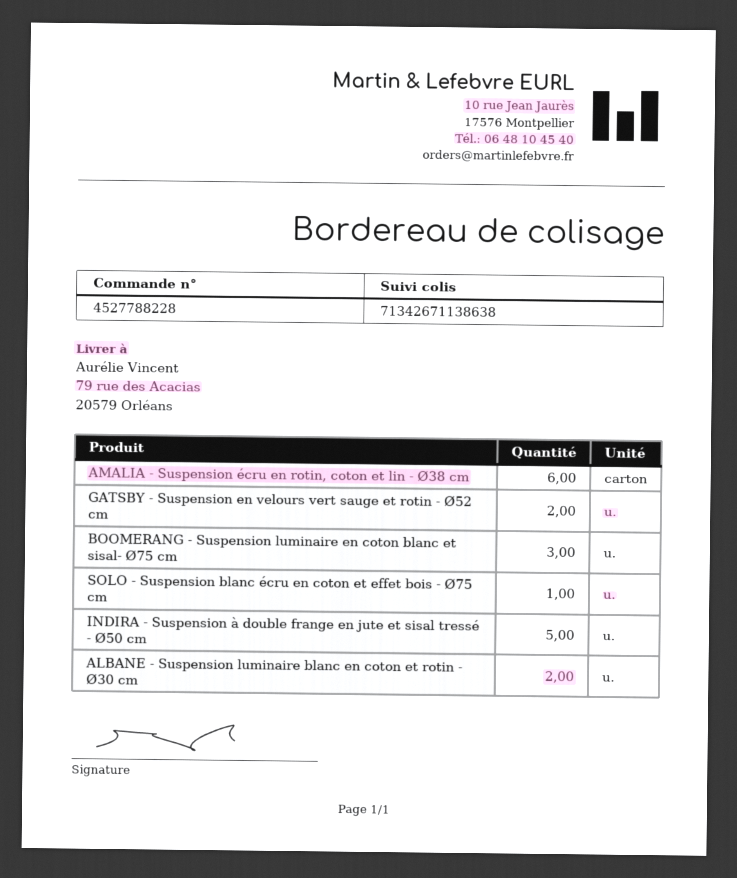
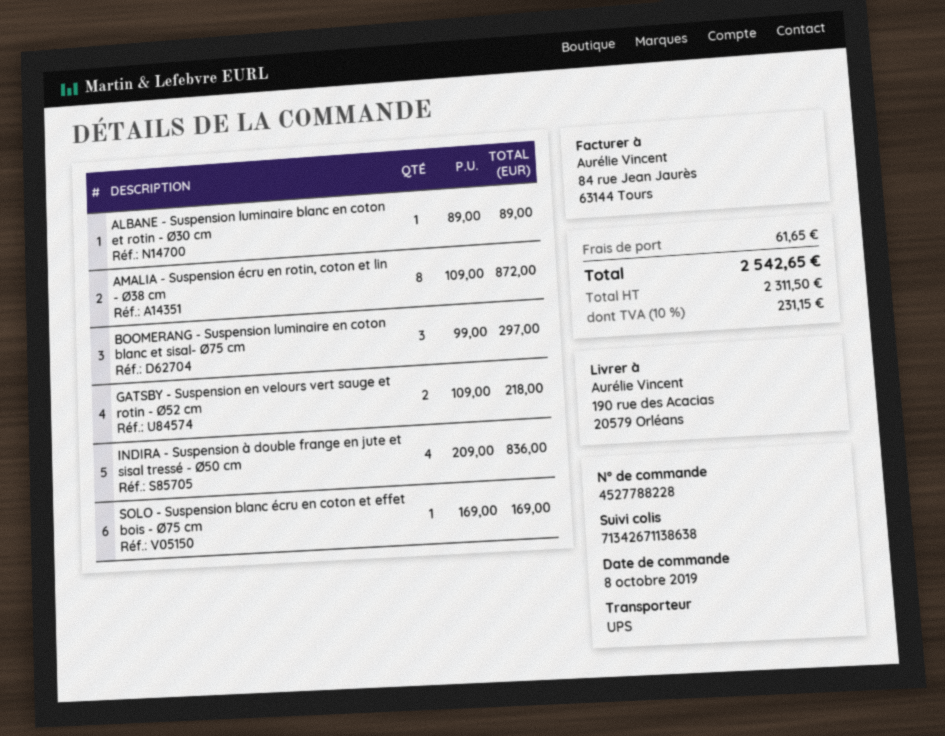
ship to: 79 rue des Acacias, 20579 Orléans -> 190 rue des Acacias, 20579 Orléans
AMALIA - Suspension écru en rotin, coton et lin - Ø38 cm: 6 -> 8
INDIRA - Suspension à double frange en jute et sisal tressé - Ø50 cm: 5 -> 4
ALBANE - Suspension luminaire blanc en coton et rotin - Ø30 cm: 2 -> 1

